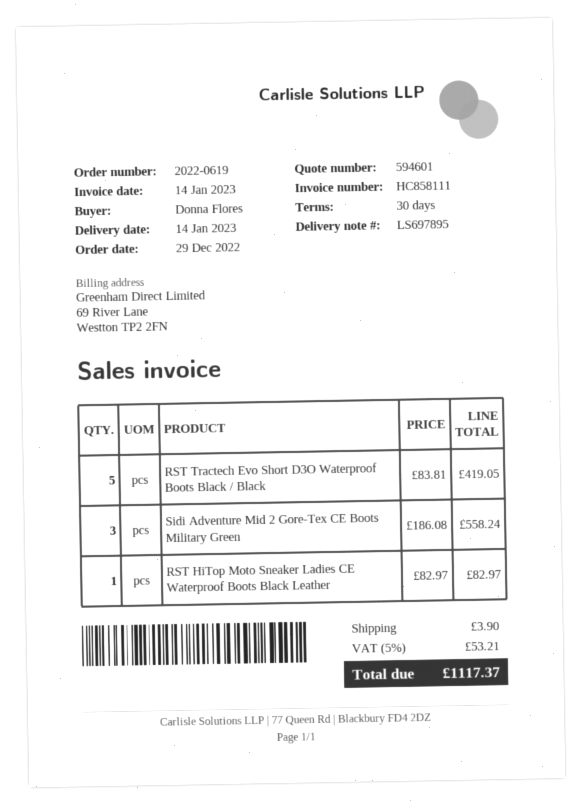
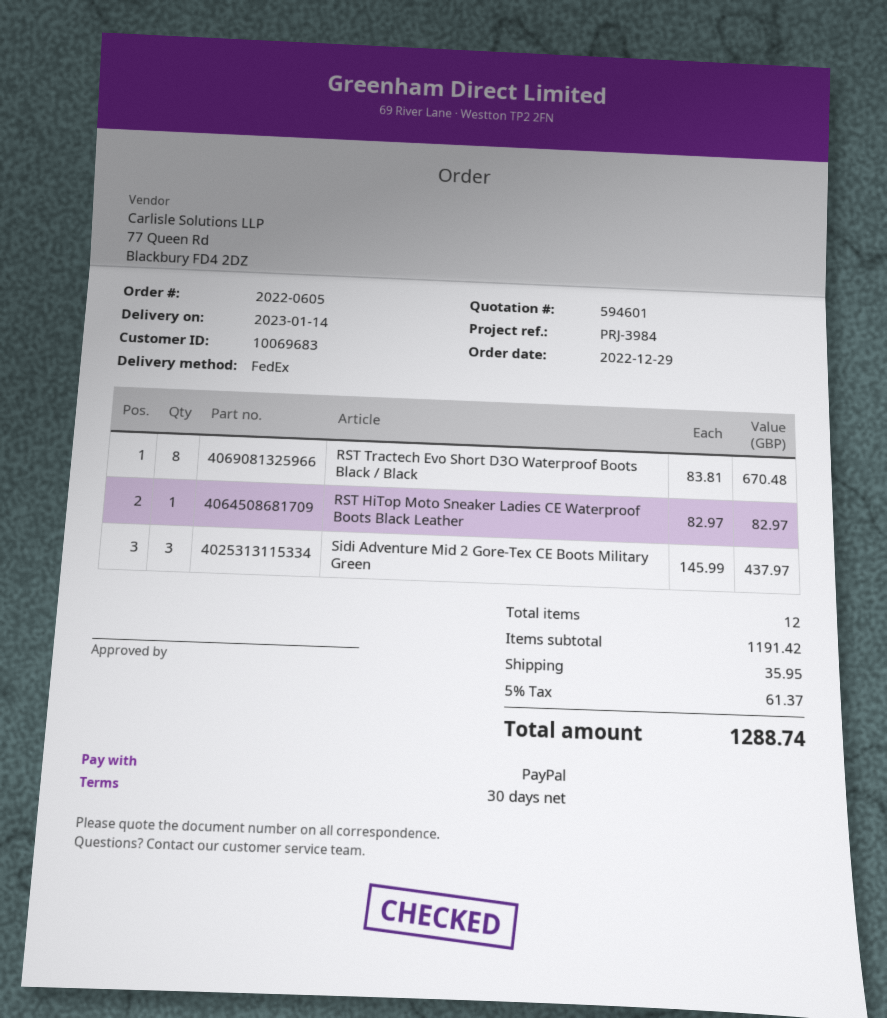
order number: 2022-0619 -> 2022-0605
RST Tractech Evo Short D3O Waterproof Boots Black / Black: 5 x 83.81 = 419.05 -> 8 x 83.81 = 670.48
Sidi Adventure Mid 2 Gore-Tex CE Boots Military Green: 3 x 186.08 = 558.24 -> 3 x 145.99 = 437.97
shipping: 3.90 -> 35.95
tax: 5% = 53.21 -> 5% = 61.37
total: 1117.37 -> 1288.74

